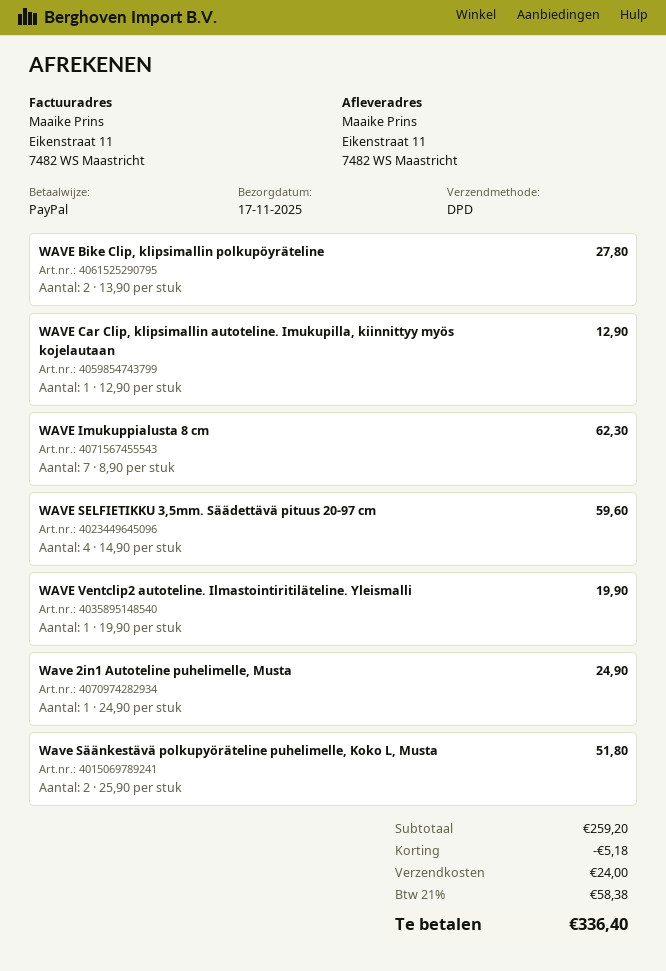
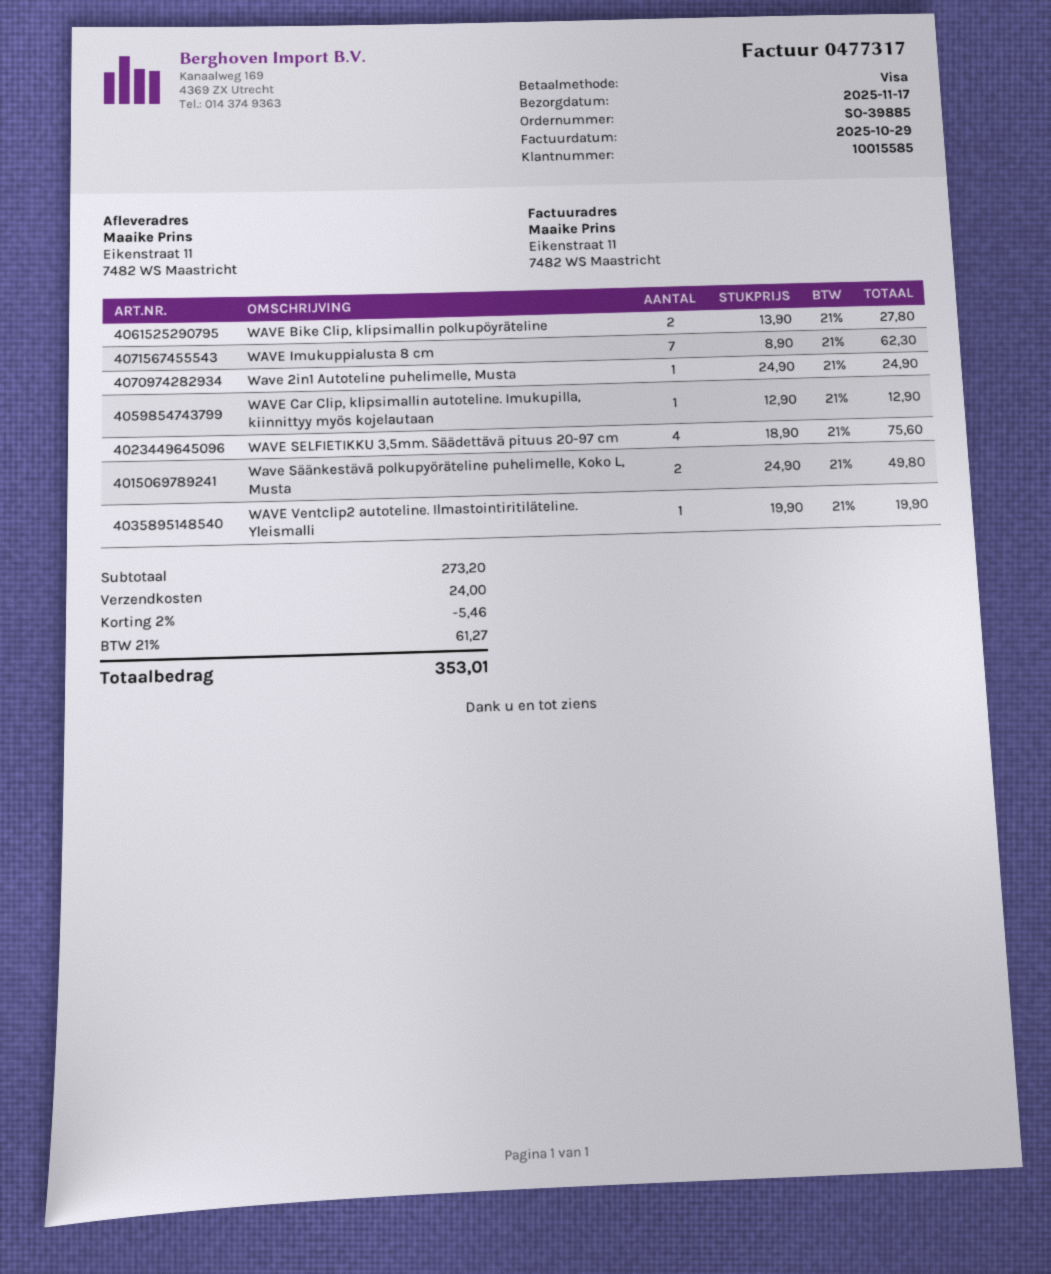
payment method: PayPal -> Visa
WAVE SELFIETIKKU 3,5mm. Säädettävä pituus 20-97 cm: 4 x 14.90 = 59.60 -> 4 x 18.90 = 75.60
Wave Säänkestävä polkupyöräteline puhelimelle, Koko L, Musta: 2 x 25.90 = 51.80 -> 2 x 24.90 = 49.80
subtotal: 259.20 -> 273.20
discount: 5.18 -> 5.46
tax: 21% = 58.38 -> 21% = 61.27
total: 336.40 -> 353.01

